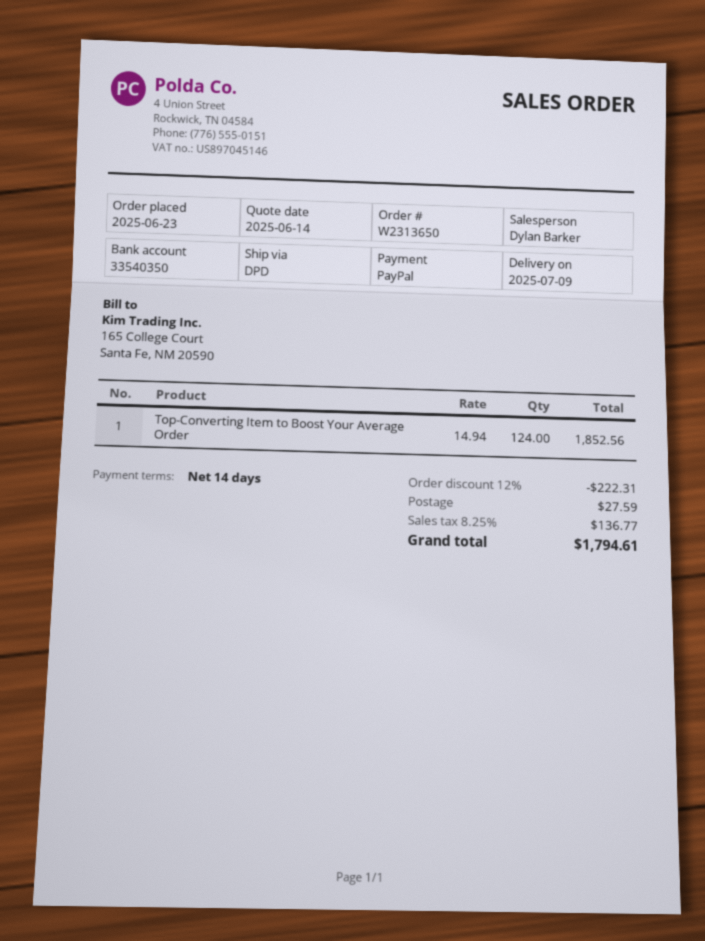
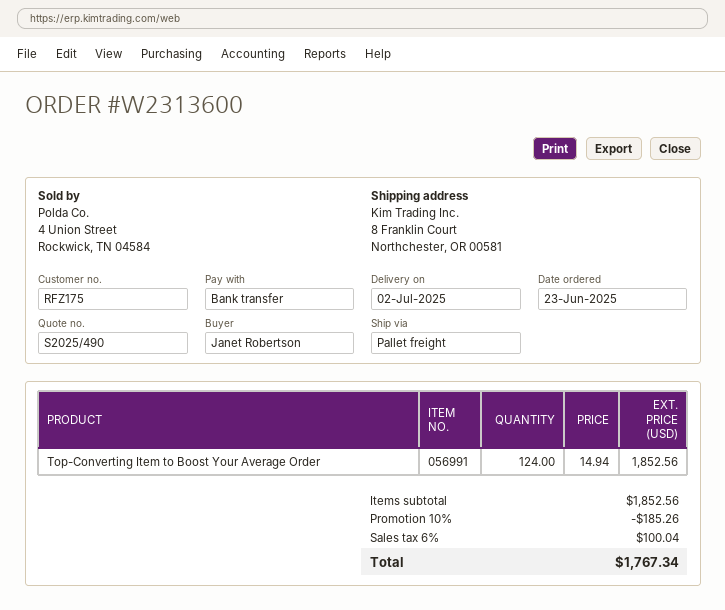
order number: W2313650 -> W2313600
delivery date: 2025-07-09 -> 2025-07-02
payment method: PayPal -> bank transfer
shipping method: DPD -> pallet freight
discount: 12% = 222.31 -> 10% = 185.26
shipping: 27.59 -> none
tax: 8.25% = 136.77 -> 6% = 100.04
total: 1794.61 -> 1767.34

